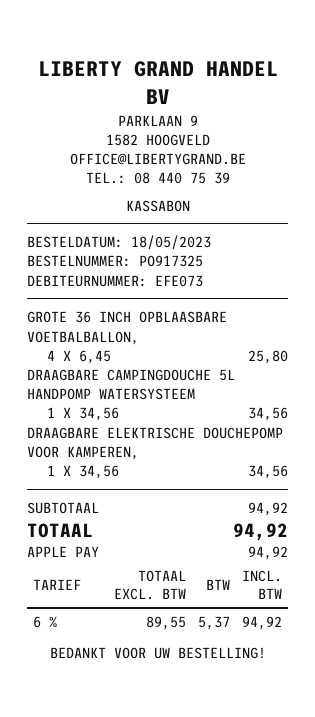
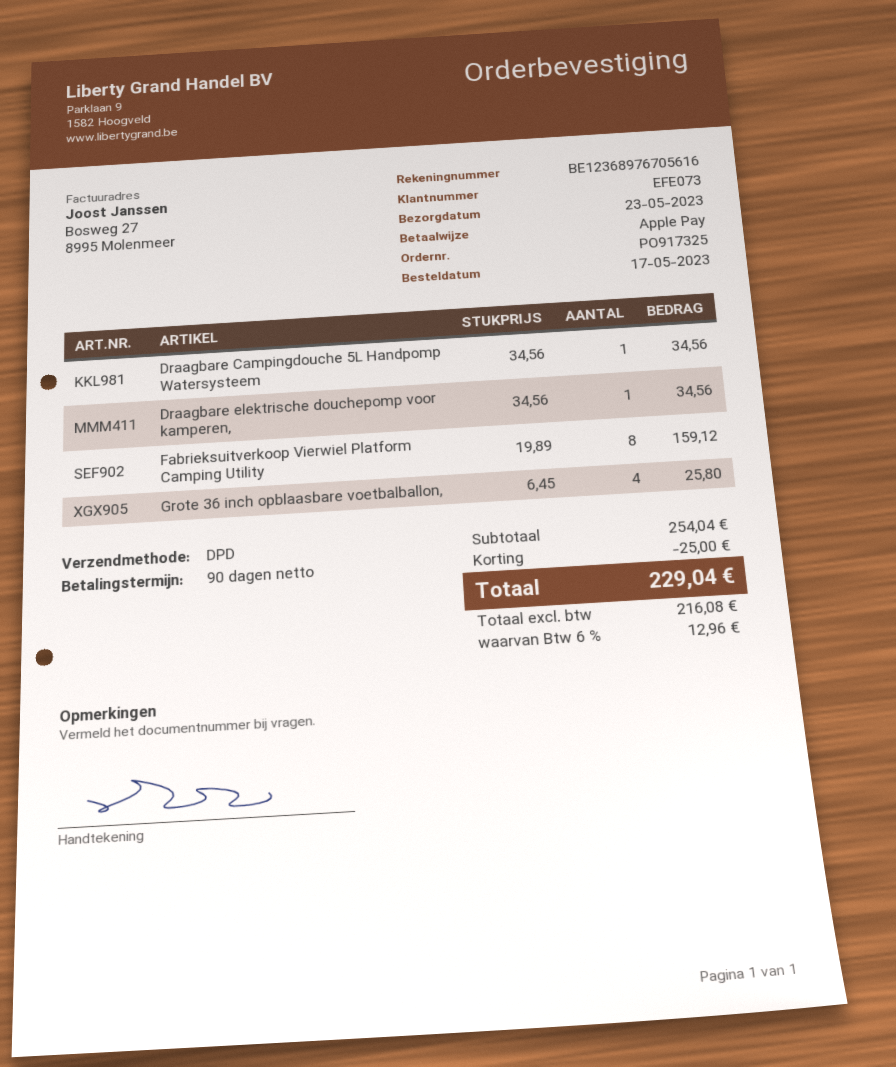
order date: 2023-05-18 -> 2023-05-17
Fabrieksuitverkoop Vierwiel Platform Camping Utility: none -> 8 x 19.89 = 159.12
subtotal: 94.92 -> 254.04
discount: none -> 25.00
net: 89.55 -> 216.08
tax: 6% = 5.37 -> 6% = 12.96
total: 94.92 -> 229.04

